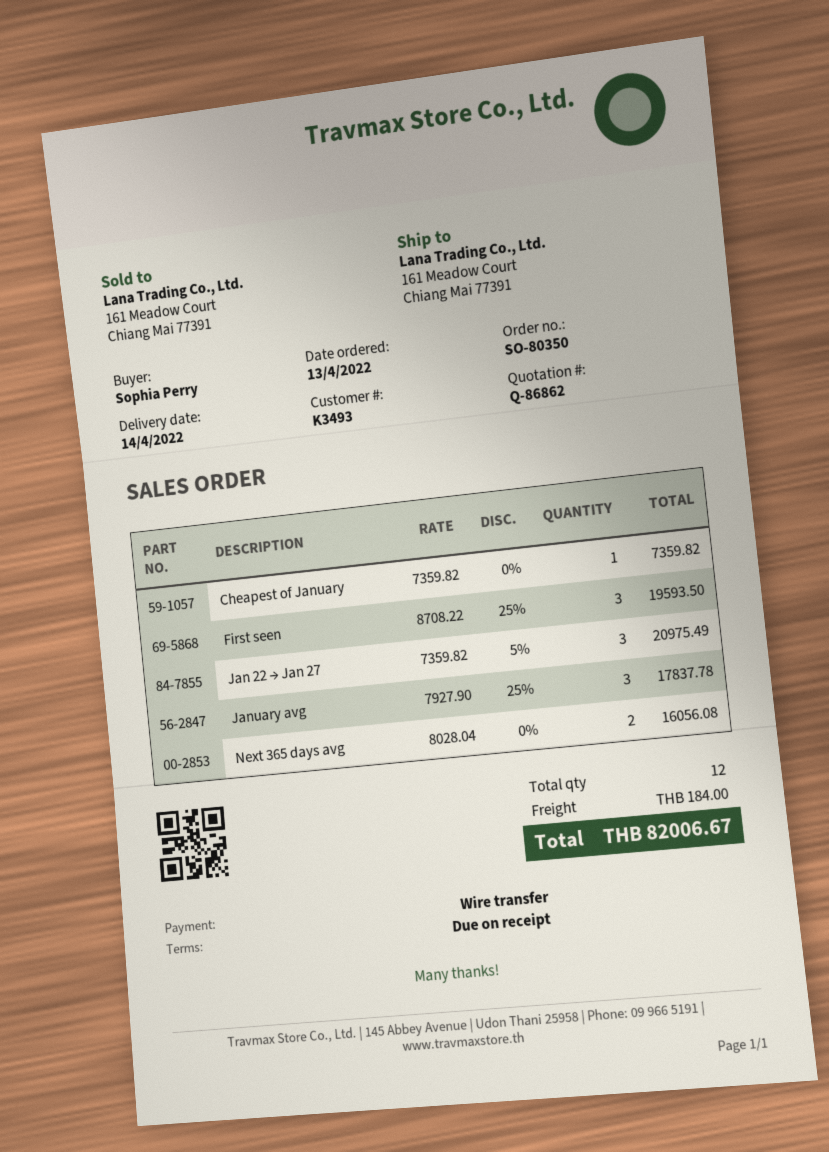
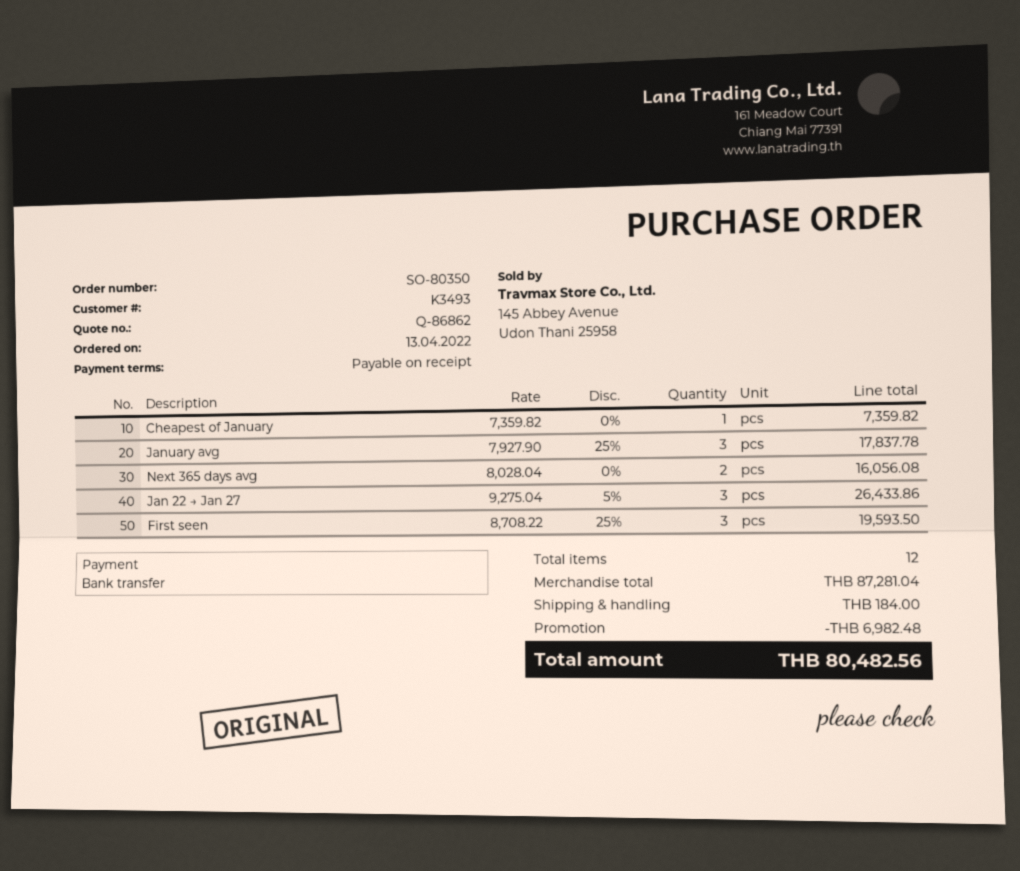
Jan 22 → Jan 27: 3 x 7359.82 - 5% = 20975.49 -> 3 x 9275.04 - 5% = 26433.86
discount: none -> 6982.48
total: 82006.67 -> 80482.56

